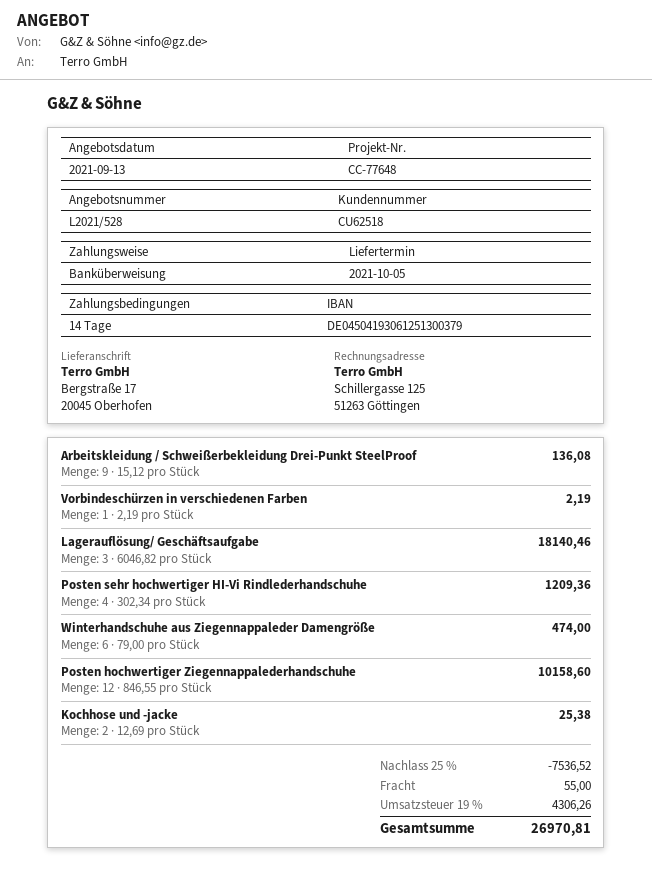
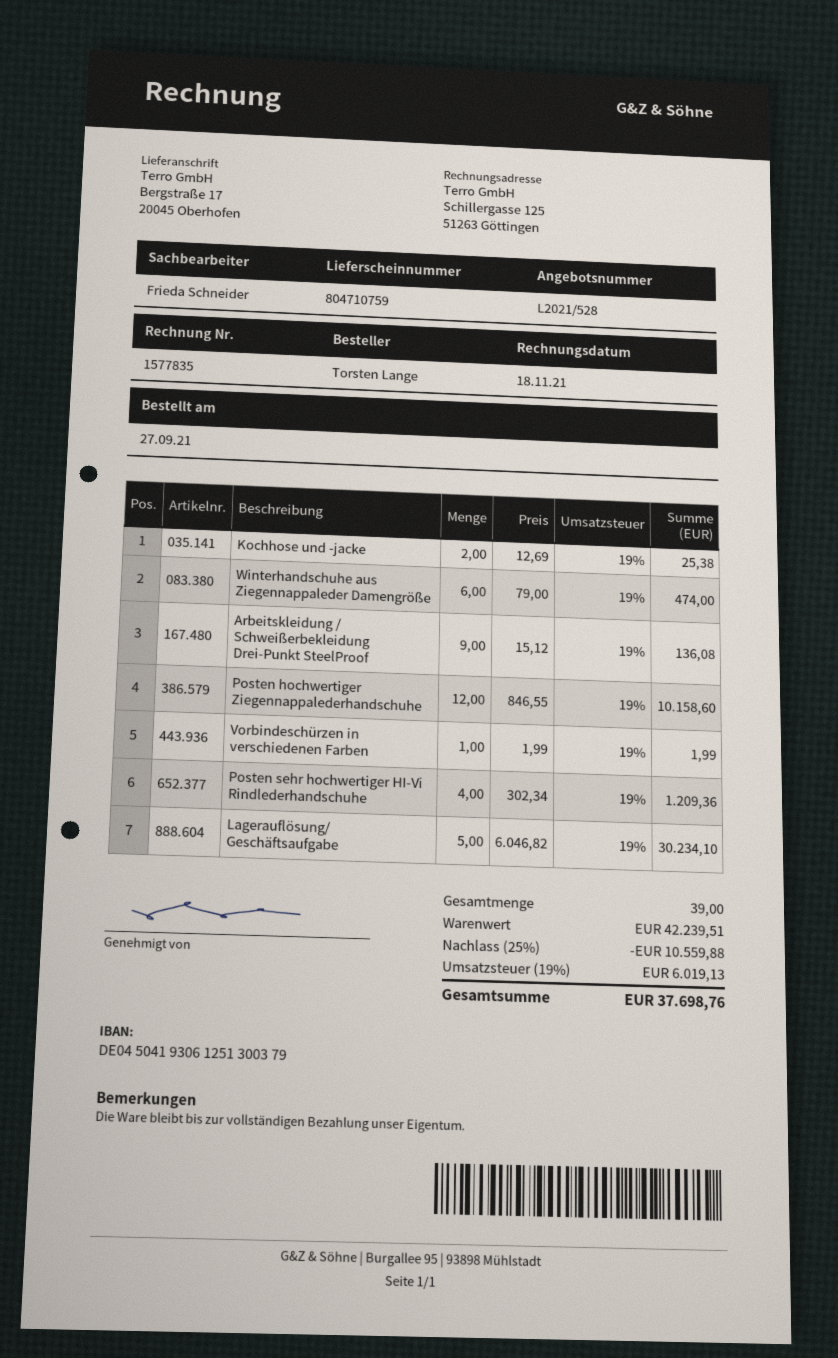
Vorbindeschürzen in verschiedenen Farben: 1 x 2.19 = 2.19 -> 1 x 1.99 = 1.99
Lagerauflösung/ Geschäftsaufgabe: 3 x 6046.82 = 18140.46 -> 5 x 6046.82 = 30234.10
discount: 25% = 7536.52 -> 25% = 10559.88
shipping: 55.00 -> none
tax: 19% = 4306.26 -> 19% = 6019.13
total: 26970.81 -> 37698.76

